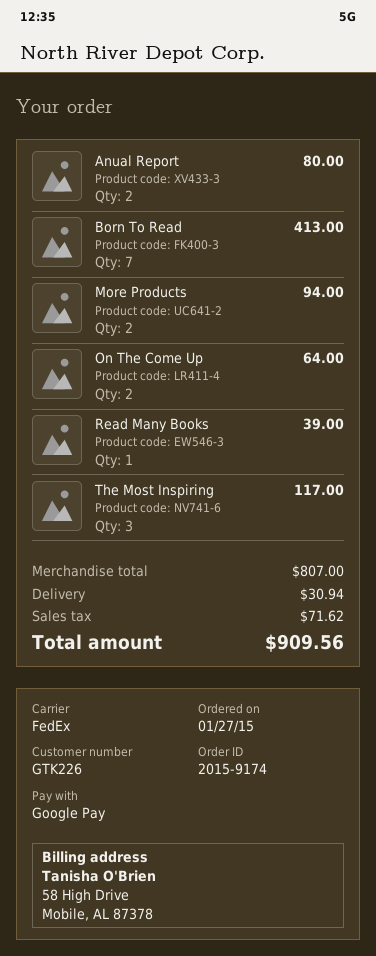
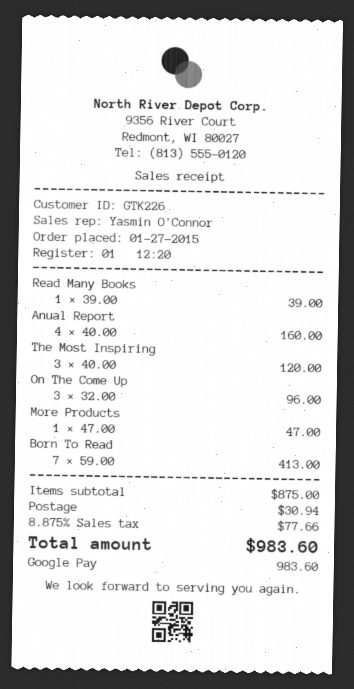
Anual Report: 2 for 80.00 -> 4 for 160.00
More Products: 2 for 94.00 -> 1 for 47.00
On The Come Up: 2 for 64.00 -> 3 for 96.00
The Most Inspiring: 3 for 117.00 -> 3 for 120.00
subtotal: 807.00 -> 875.00
tax: 71.62 -> 77.66
total: 909.56 -> 983.60

